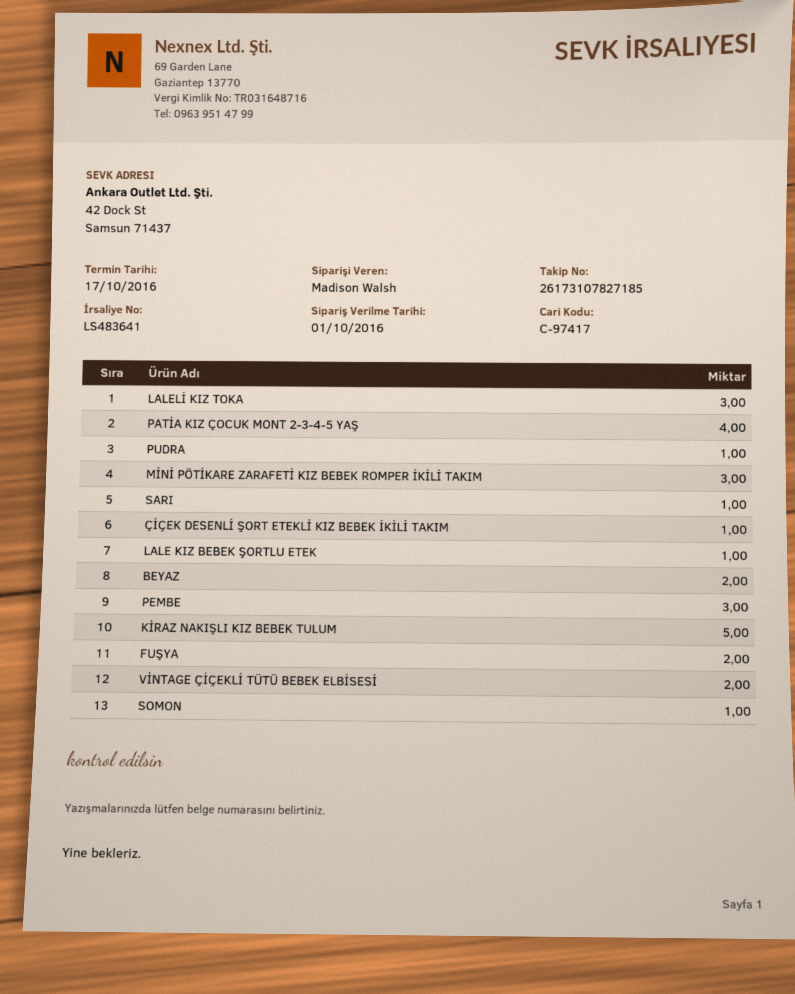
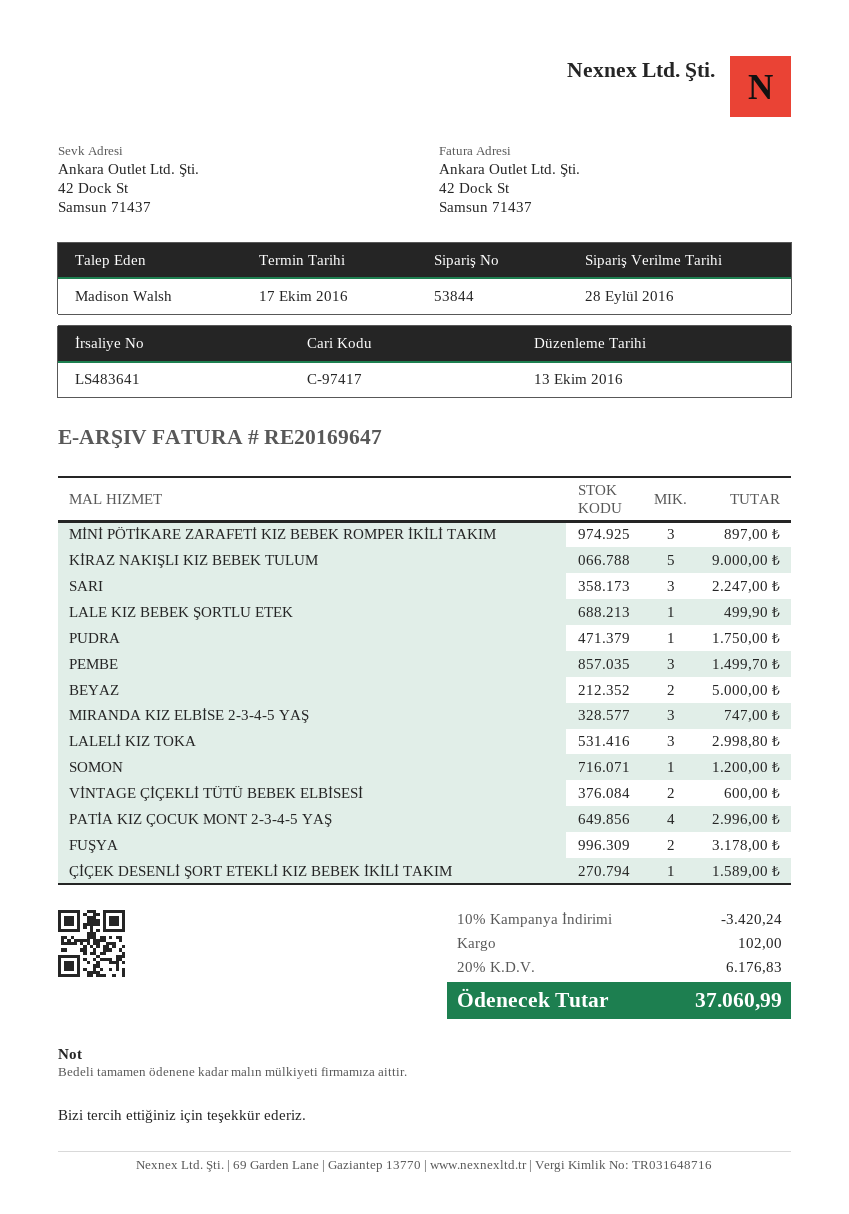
order date: 2016-10-01 -> 2016-09-28
SARI: 1 -> 3
MIRANDA KIZ ELBİSE 2-3-4-5 YAŞ: none -> 3

